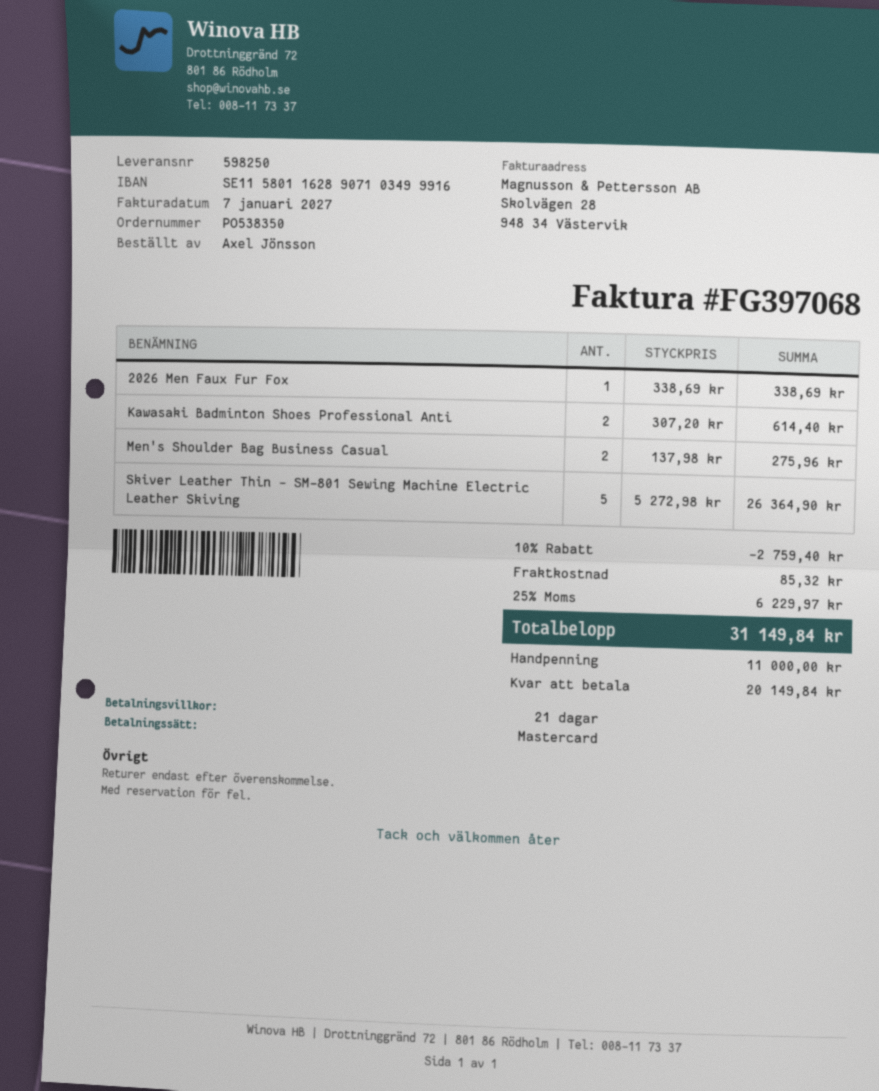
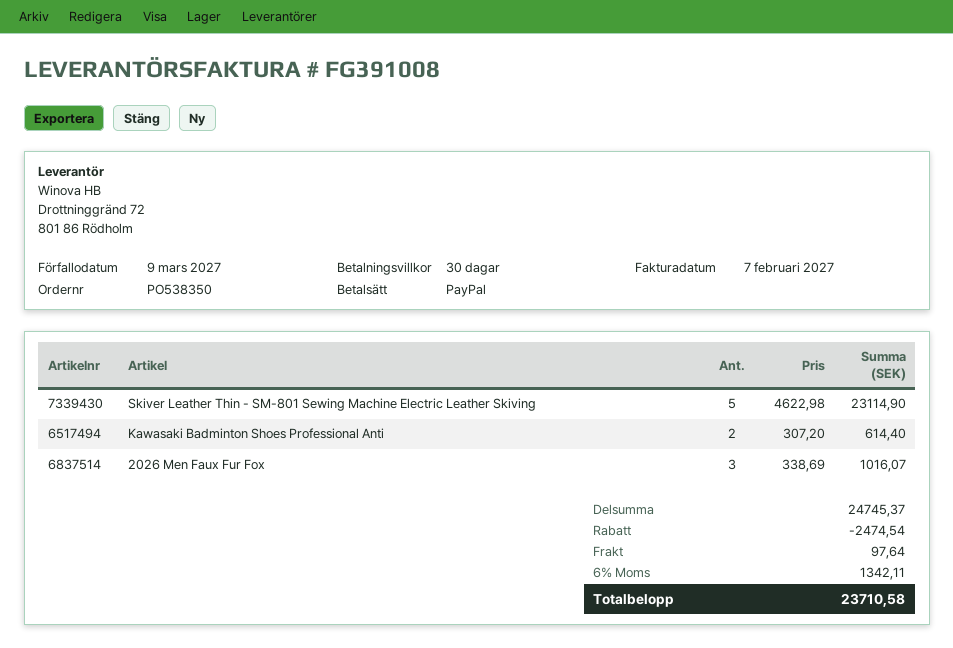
invoice number: FG397068 -> FG391008
invoice date: 2027-01-07 -> 2027-02-07
payment terms: 21 days -> 30 days
payment method: Mastercard -> PayPal
2026 Men Faux Fur Fox: 1 x 338.69 = 338.69 -> 3 x 338.69 = 1016.07
Men's Shoulder Bag Business Casual: 2 x 137.98 = 275.96 -> none
Skiver Leather Thin - SM-801 Sewing Machine Electric Leather Skiving: 5 x 5272.98 = 26364.90 -> 5 x 4622.98 = 23114.90
discount: 2759.40 -> 2474.54
shipping: 85.32 -> 97.64
tax: 25% = 6229.97 -> 6% = 1342.11
total: 31149.84 -> 23710.58

